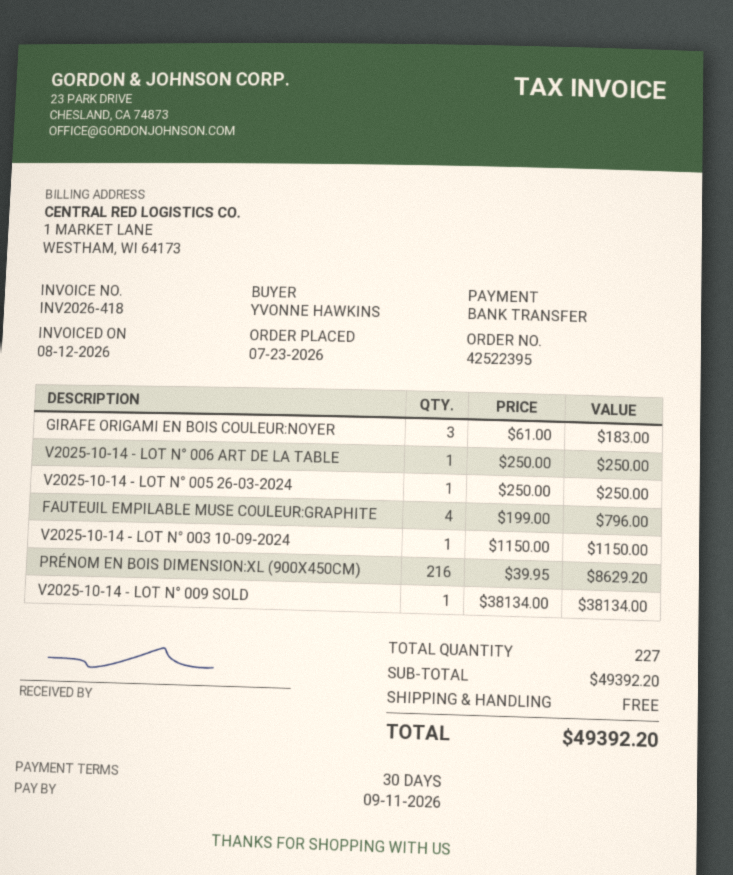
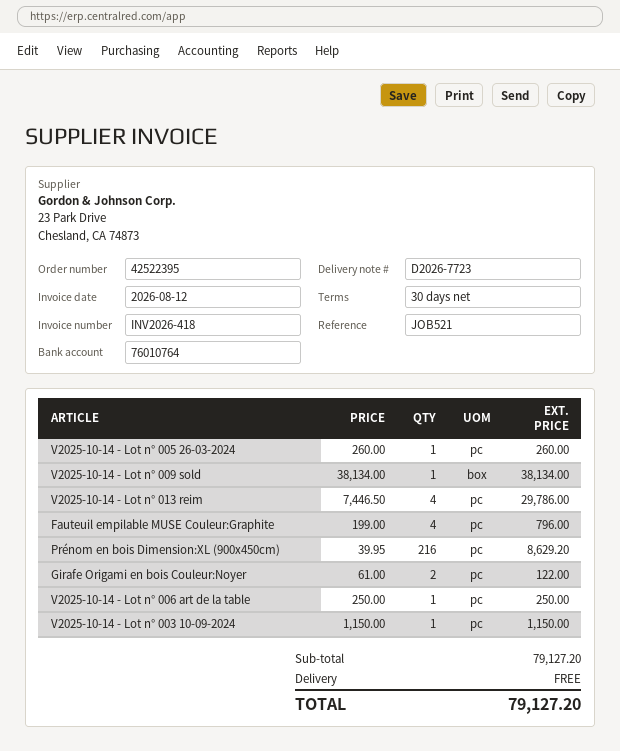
GIRAFE ORIGAMI EN BOIS COULEUR:NOYER: 3 x 61.00 = 183.00 -> 2 x 61.00 = 122.00
V2025-10-14 - LOT N° 005 26-03-2024: 1 x 250.00 = 250.00 -> 1 x 260.00 = 260.00
V2025-10-14 - Lot n° 013 reim: none -> 4 x 7446.50 = 29786.00
subtotal: 49392.20 -> 79127.20
total: 49392.20 -> 79127.20

